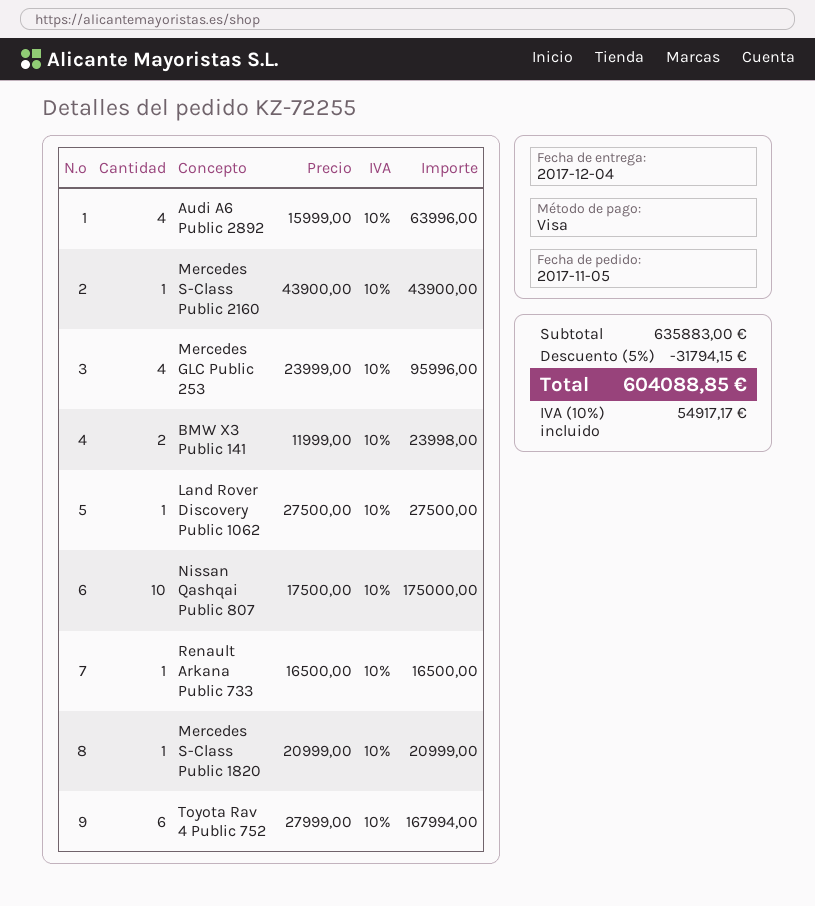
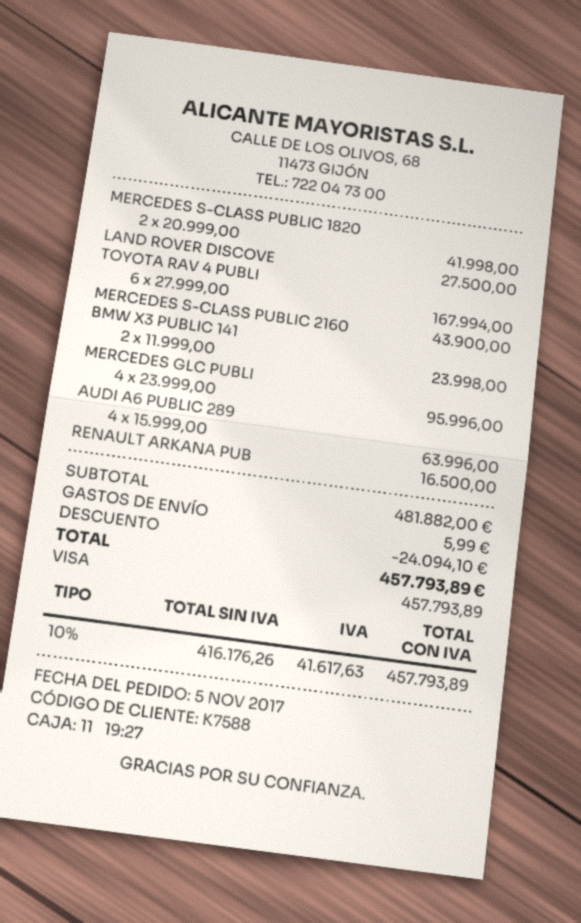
Nissan Qashqai Public 807: 10 x 17500.00 = 175000.00 -> none
Mercedes S-Class Public 1820: 1 x 20999.00 = 20999.00 -> 2 x 20999.00 = 41998.00
subtotal: 635883.00 -> 481882.00
discount: 31794.15 -> 24094.10
shipping: none -> 5.99
tax: 10% = 54917.17 -> 10% = 41617.63
total: 604088.85 -> 457793.89

